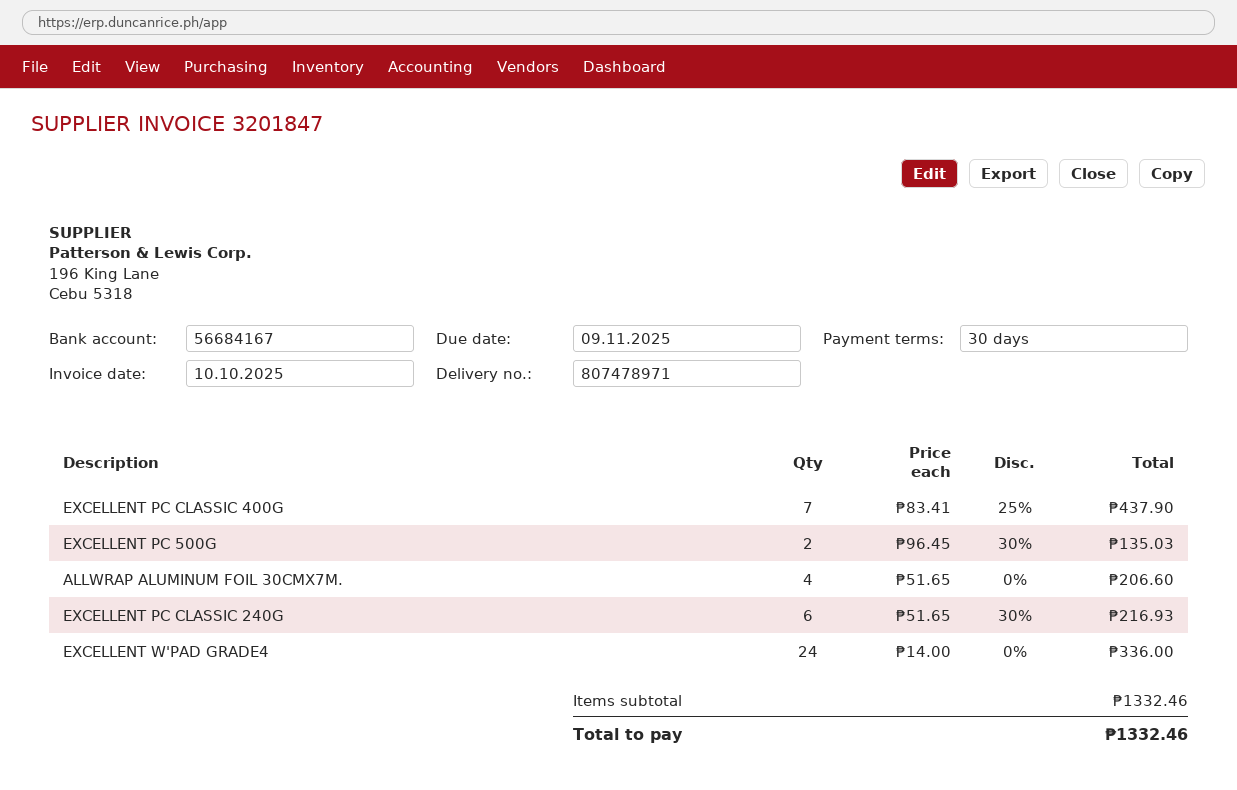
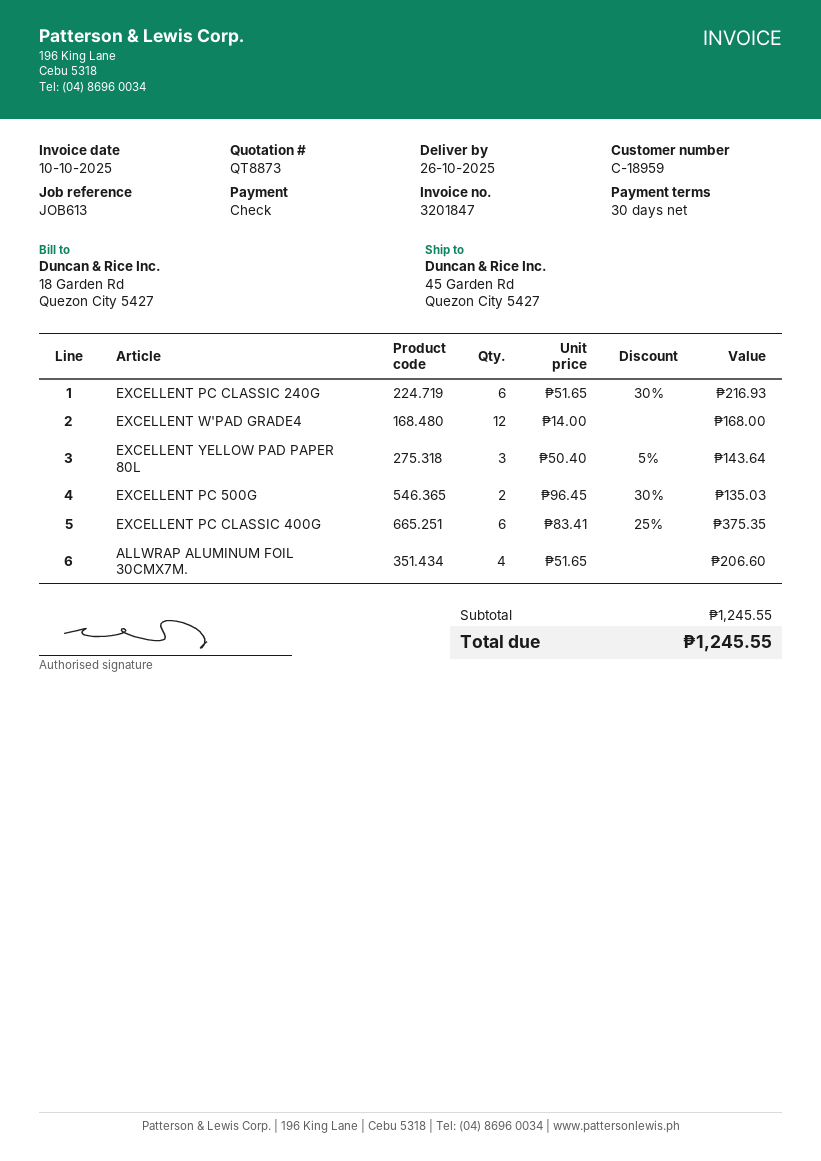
EXCELLENT PC CLASSIC 400G: 7 x 83.41 - 25% = 437.90 -> 6 x 83.41 - 25% = 375.35
EXCELLENT W'PAD GRADE4: 24 x 14.00 = 336.00 -> 12 x 14.00 = 168.00
EXCELLENT YELLOW PAD PAPER 80L: none -> 3 x 50.40 - 5% = 143.64
subtotal: 1332.46 -> 1245.55
total: 1332.46 -> 1245.55

